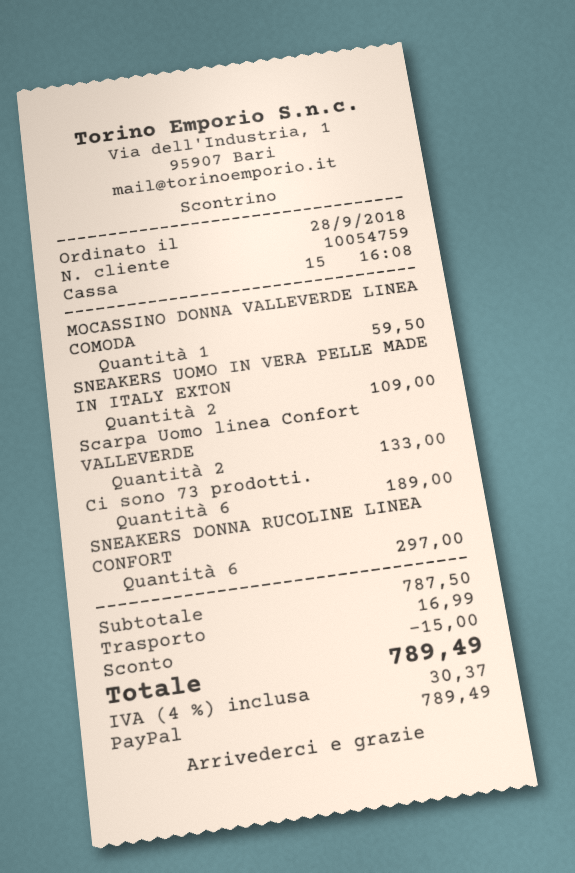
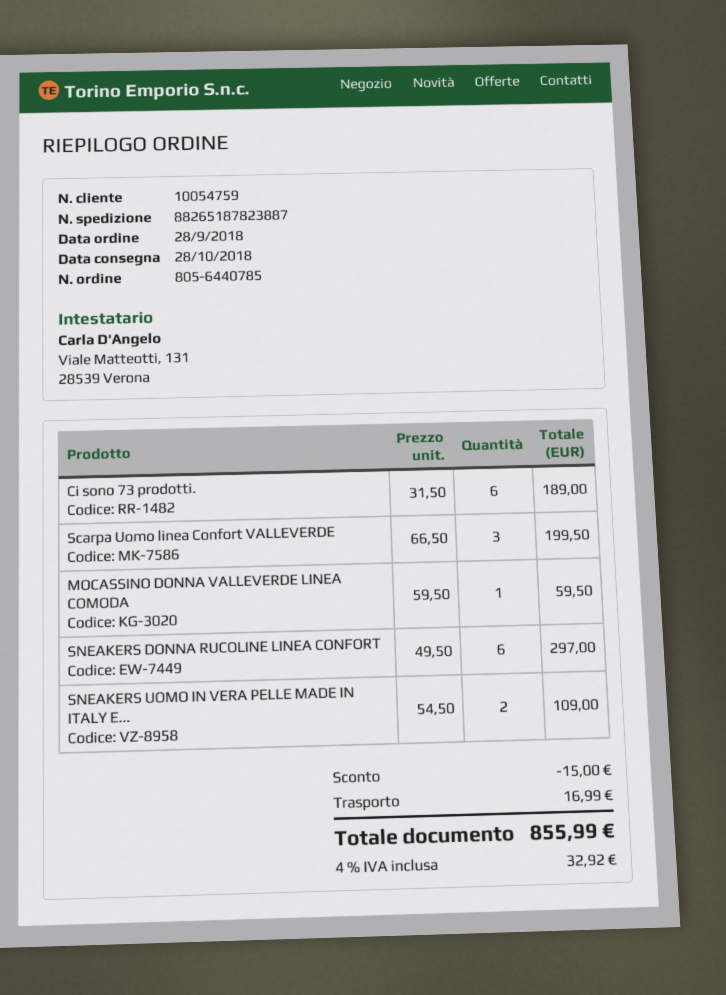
Scarpa Uomo linea Confort VALLEVERDE: 2 for 133.00 -> 3 for 199.50
tax: 4% = 30.37 -> 4% = 32.92
total: 789.49 -> 855.99

